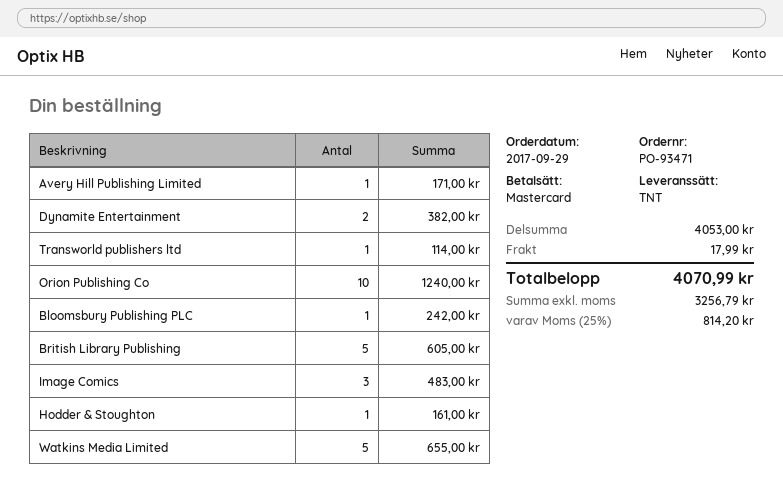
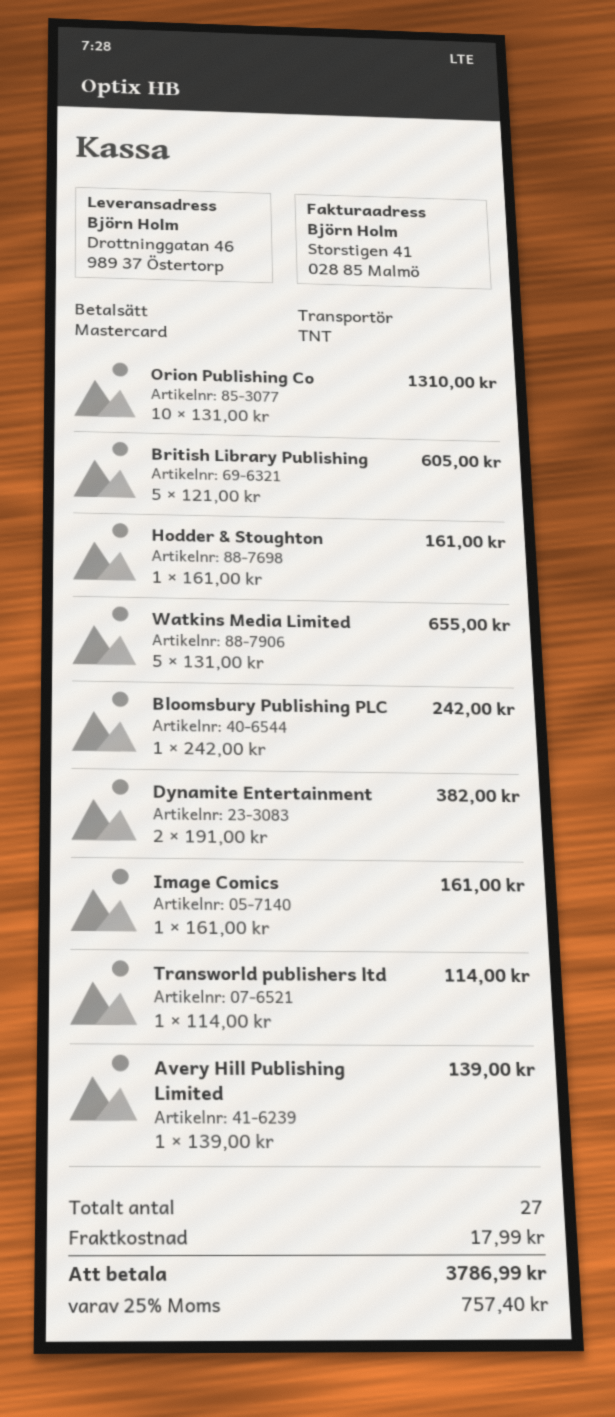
Avery Hill Publishing Limited: 1 for 171.00 -> 1 for 139.00
Orion Publishing Co: 10 for 1240.00 -> 10 for 1310.00
Image Comics: 3 for 483.00 -> 1 for 161.00
tax: 25% = 814.20 -> 25% = 757.40
total: 4070.99 -> 3786.99

